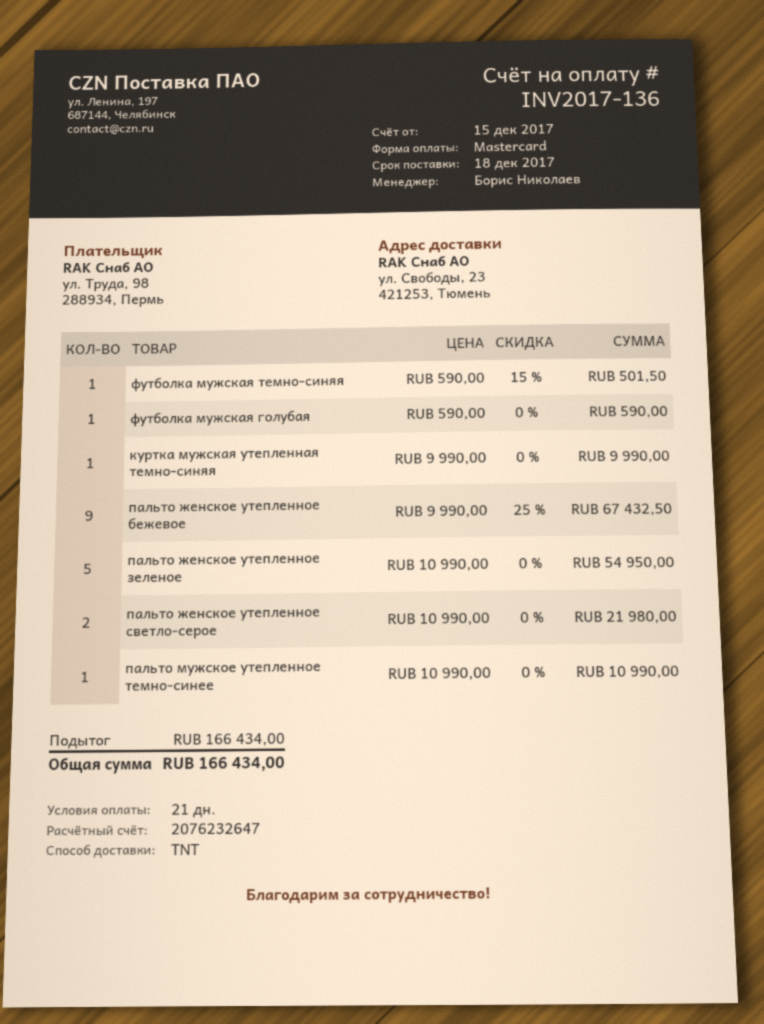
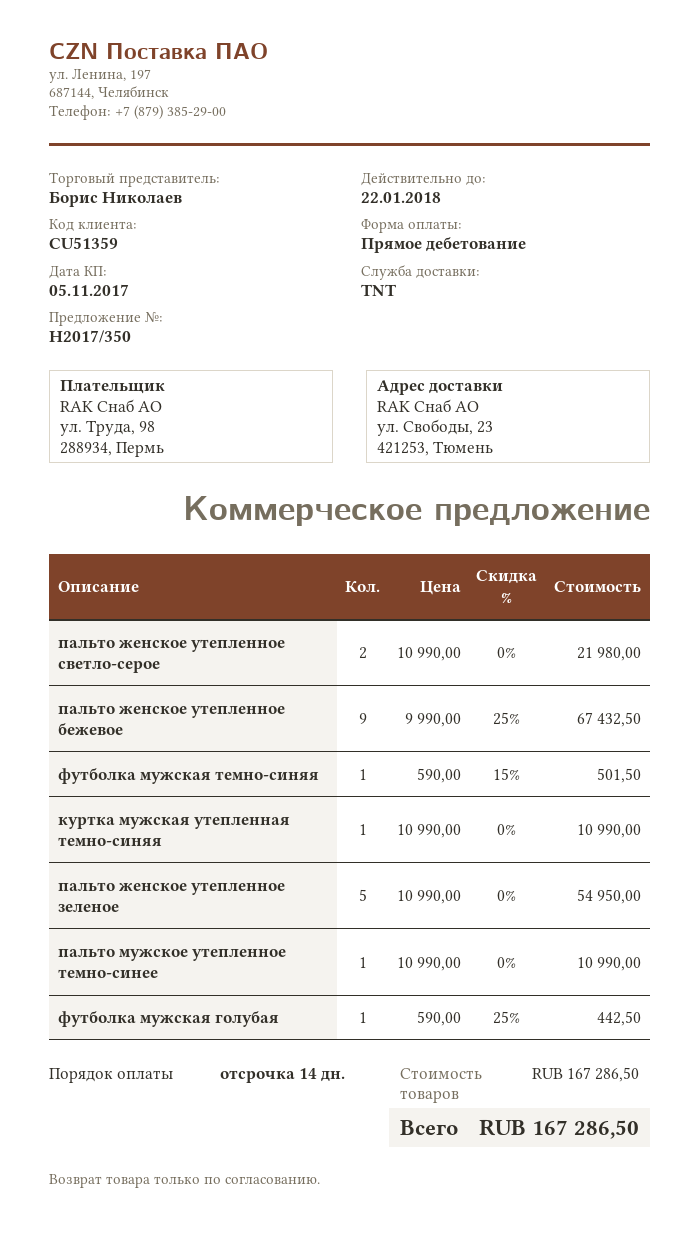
payment terms: 21 days -> 14 days
payment method: Mastercard -> direct debit
футболка мужская голубая: 1 x 590.00 = 590.00 -> 1 x 590.00 - 25% = 442.50
куртка мужская утепленная темно-синяя: 1 x 9990.00 = 9990.00 -> 1 x 10990.00 = 10990.00
subtotal: 166434.00 -> 167286.50
total: 166434.00 -> 167286.50

